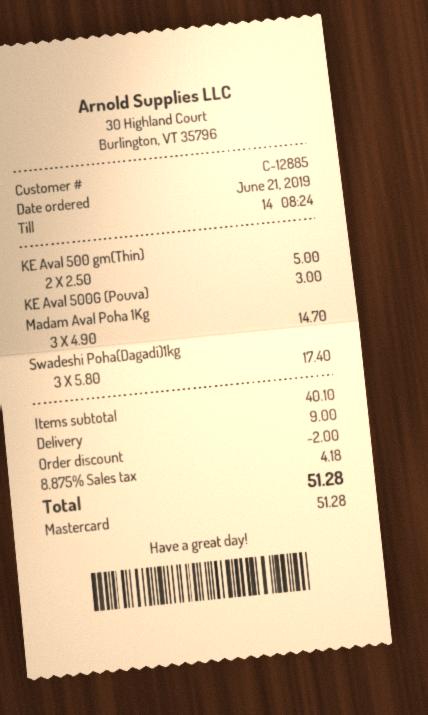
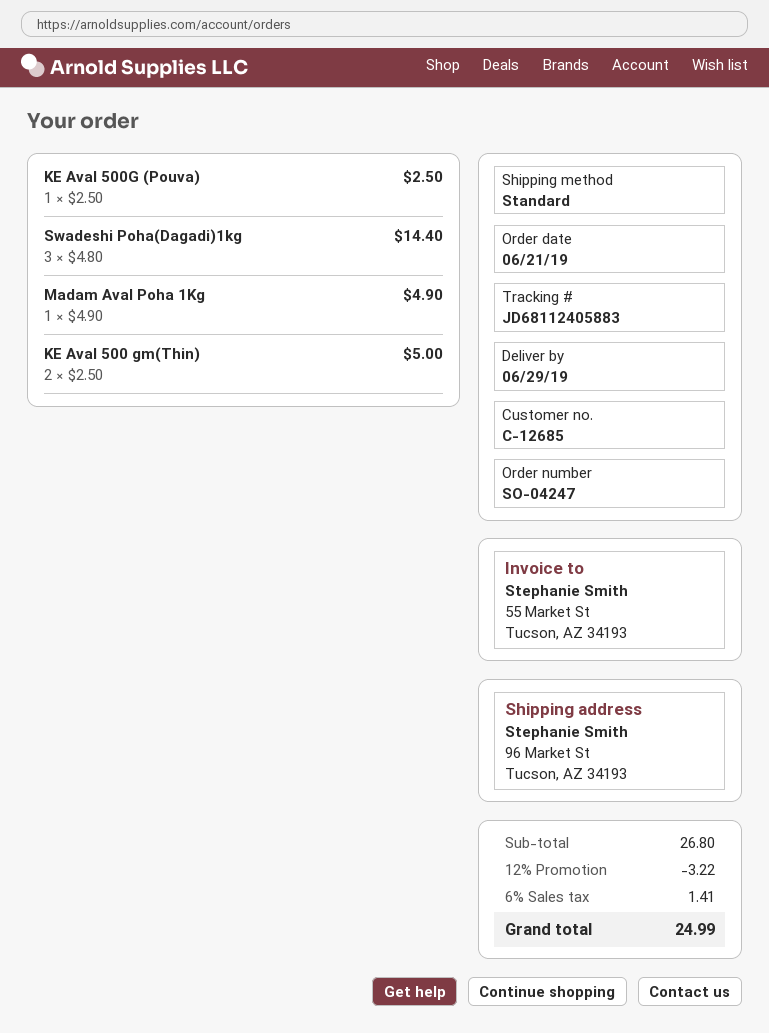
customer number: C-12885 -> C-12685
KE Aval 500G (Pouva): 1 x 3.00 = 3.00 -> 1 x 2.50 = 2.50
Madam Aval Poha 1Kg: 3 x 4.90 = 14.70 -> 1 x 4.90 = 4.90
Swadeshi Poha(Dagadi)1kg: 3 x 5.80 = 17.40 -> 3 x 4.80 = 14.40
subtotal: 40.10 -> 26.80
discount: 2.00 -> 3.22
shipping: 9.00 -> none
tax: 8.875% = 4.18 -> 6% = 1.41
total: 51.28 -> 24.99

